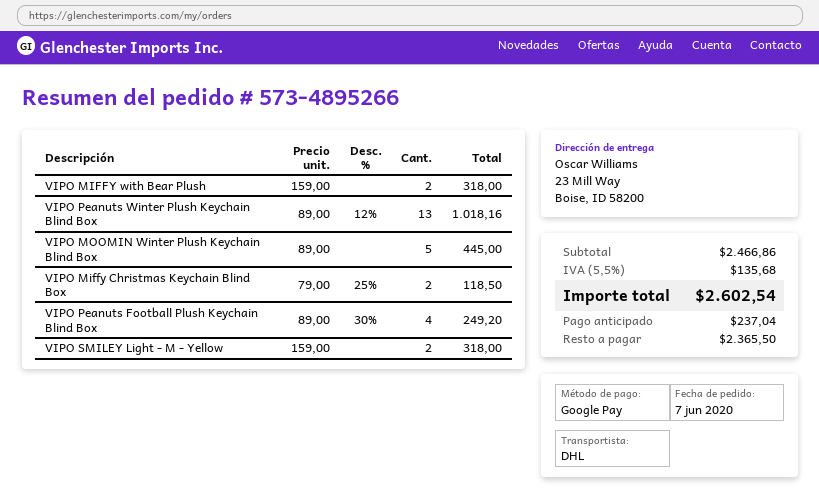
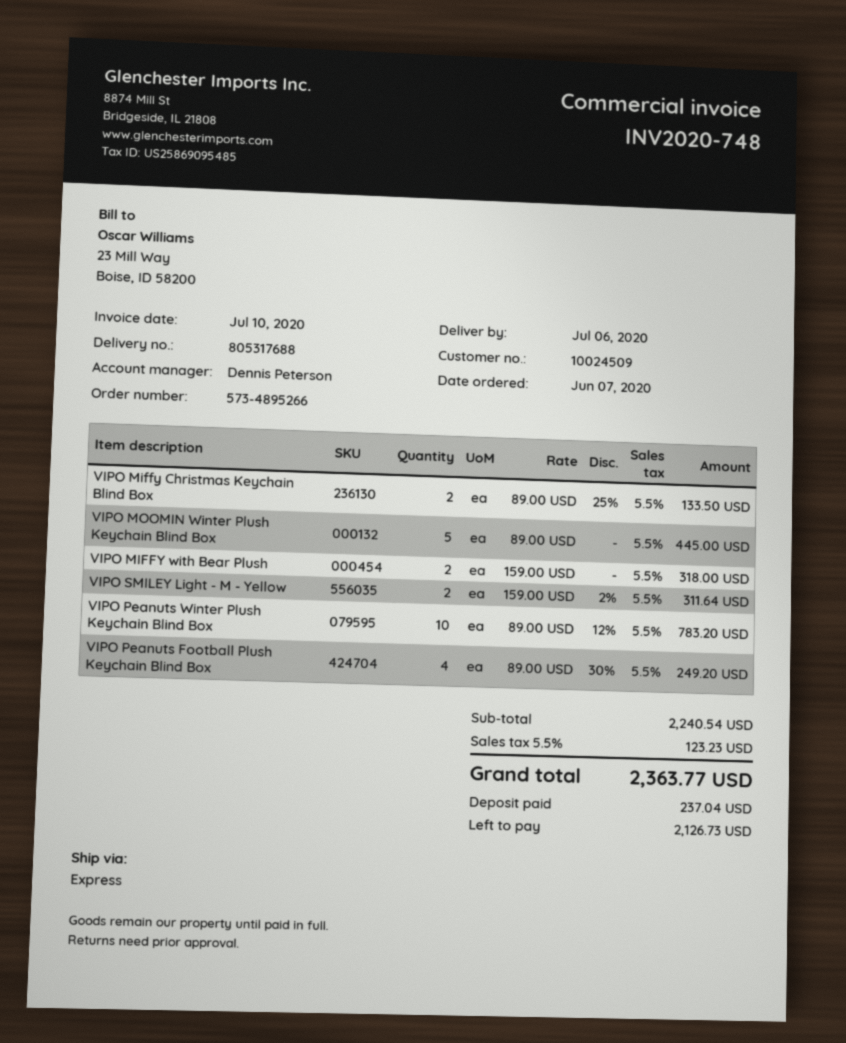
shipping method: DHL -> express
VIPO Peanuts Winter Plush Keychain Blind Box: 13 x 89.00 - 12% = 1018.16 -> 10 x 89.00 - 12% = 783.20
VIPO Miffy Christmas Keychain Blind Box: 2 x 79.00 - 25% = 118.50 -> 2 x 89.00 - 25% = 133.50
VIPO SMILEY Light - M - Yellow: 2 x 159.00 = 318.00 -> 2 x 159.00 - 2% = 311.64
subtotal: 2466.86 -> 2240.54
tax: 5.5% = 135.68 -> 5.5% = 123.23
total: 2602.54 -> 2363.77
balance: 2365.50 -> 2126.73

